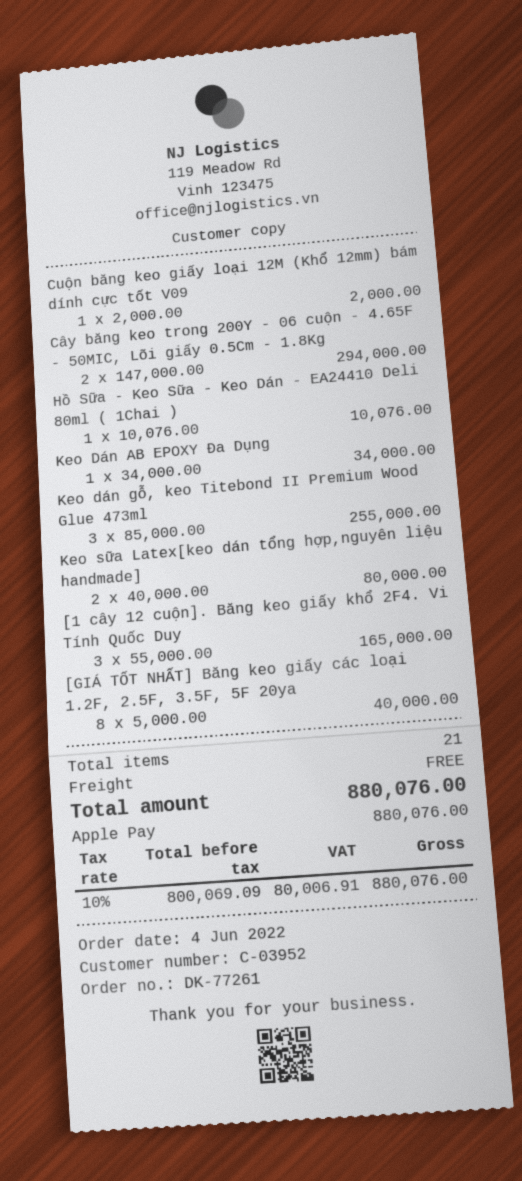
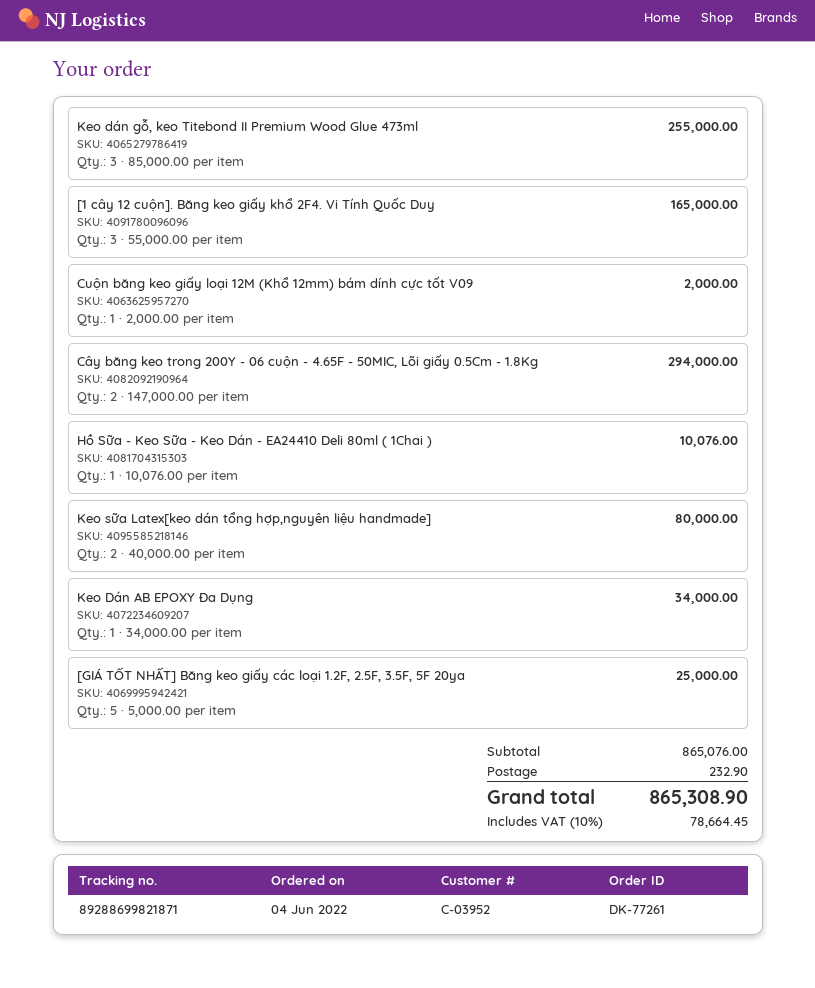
[GIÁ TỐT NHẤT] Băng keo giấy các loại 1.2F, 2.5F, 3.5F, 5F 20ya: 8 x 5000.00 = 40000.00 -> 5 x 5000.00 = 25000.00
shipping: 0.00 -> 232.90
tax: 10% = 80006.91 -> 10% = 78664.45
total: 880076.00 -> 865308.90

